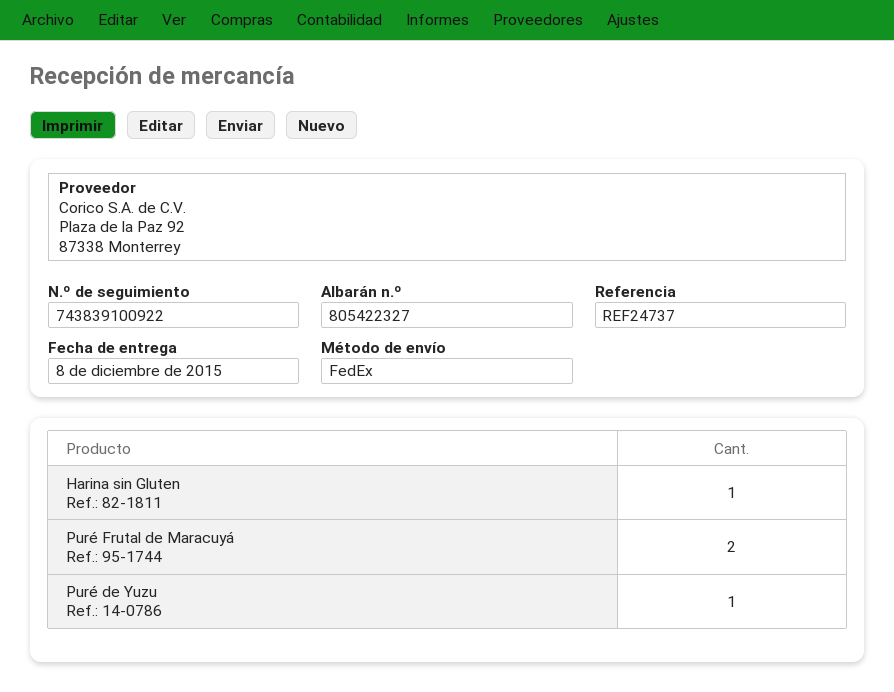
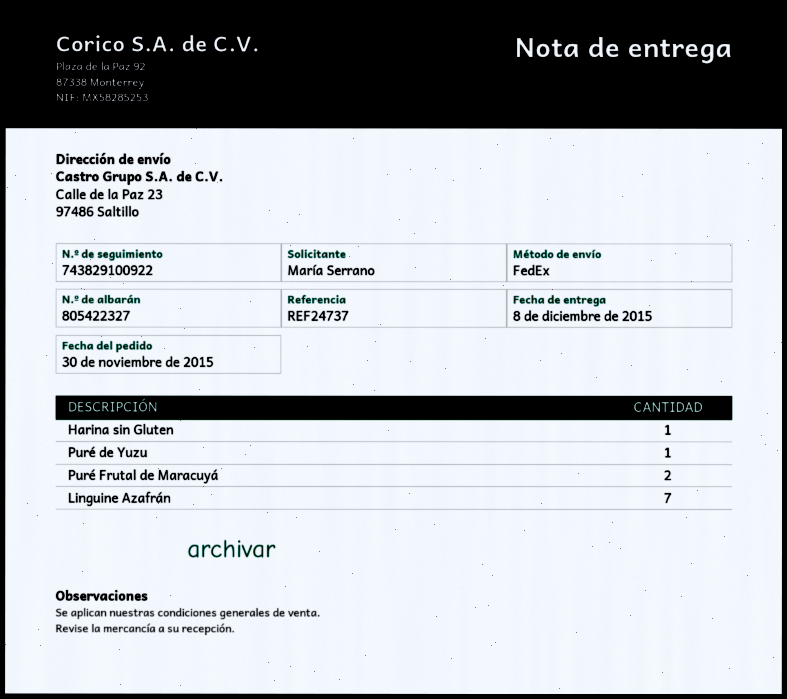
tracking number: 743839100922 -> 743829100922
Linguine Azafrán: none -> 7

